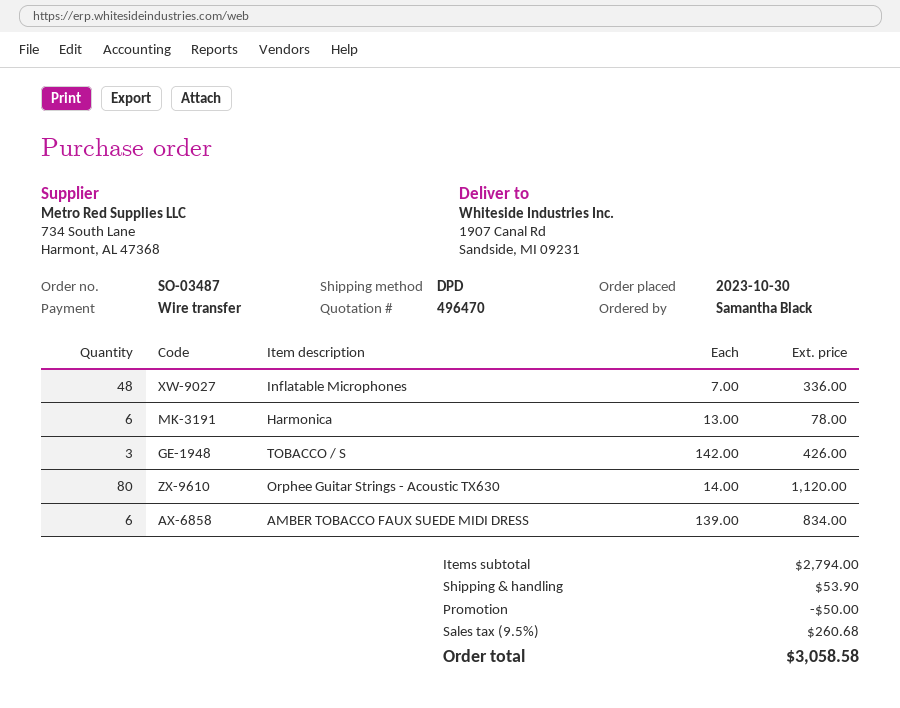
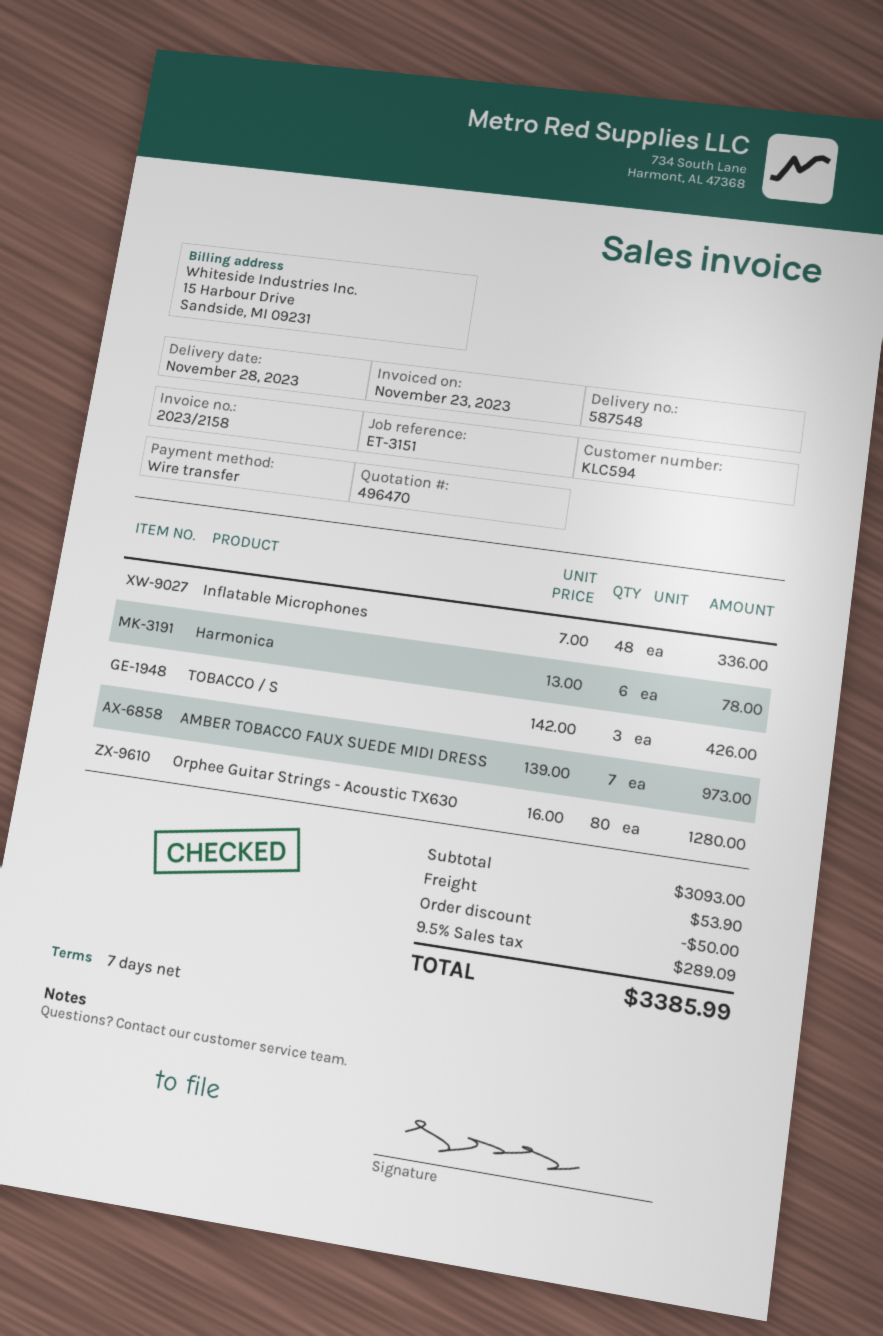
Orphee Guitar Strings - Acoustic TX630: 80 x 14.00 = 1120.00 -> 80 x 16.00 = 1280.00
AMBER TOBACCO FAUX SUEDE MIDI DRESS: 6 x 139.00 = 834.00 -> 7 x 139.00 = 973.00
subtotal: 2794.00 -> 3093.00
tax: 9.5% = 260.68 -> 9.5% = 289.09
total: 3058.58 -> 3385.99

